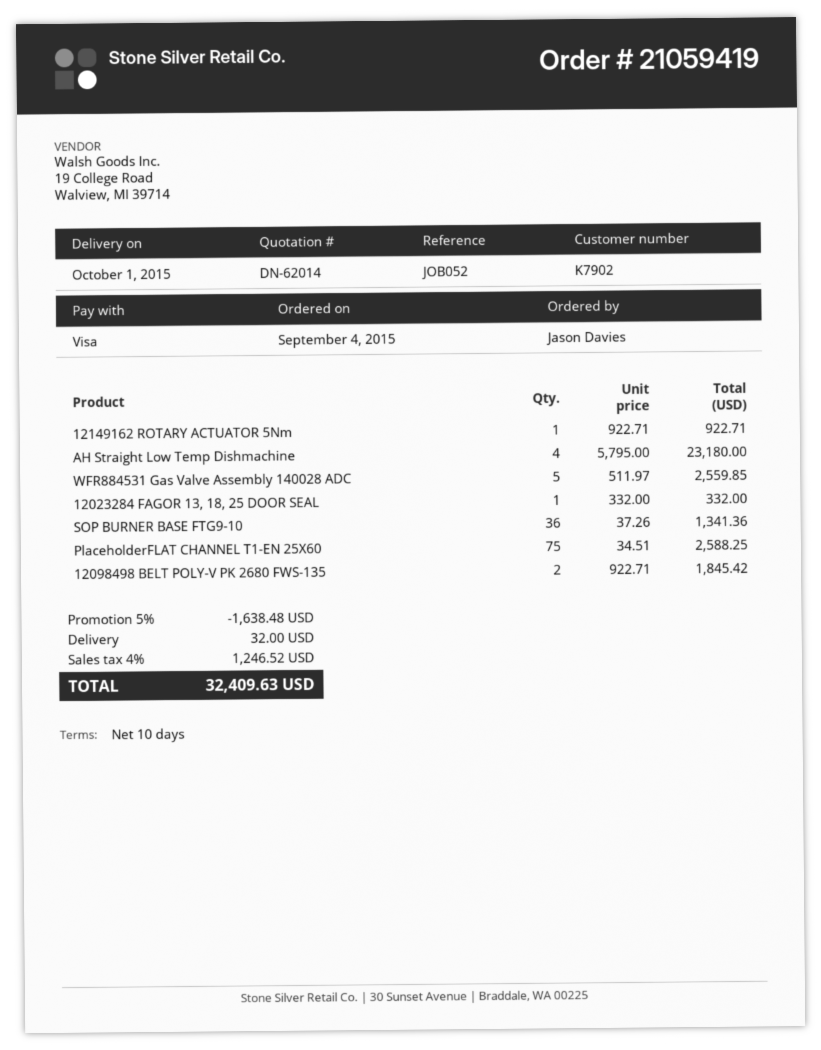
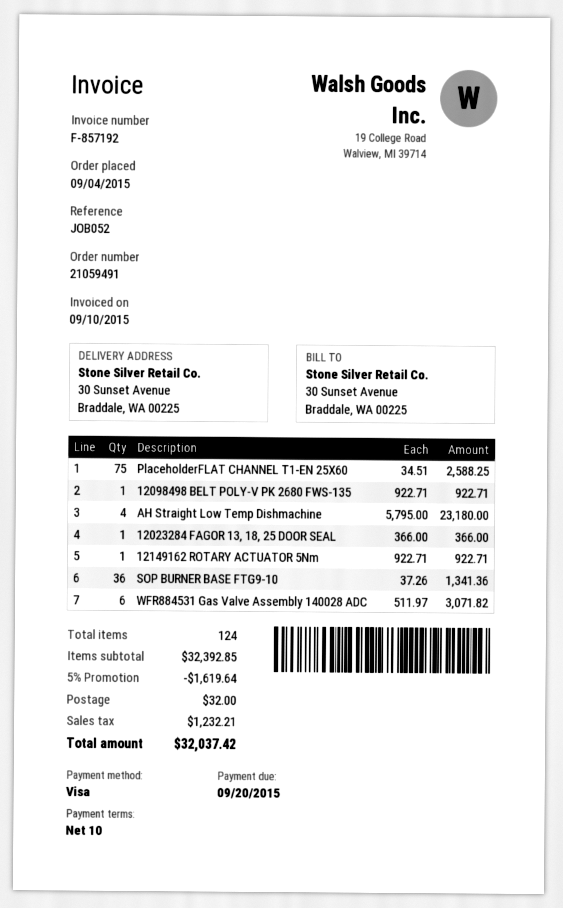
order number: 21059419 -> 21059491
WFR884531 Gas Valve Assembly 140028 ADC: 5 x 511.97 = 2559.85 -> 6 x 511.97 = 3071.82
12023284 FAGOR 13, 18, 25 DOOR SEAL: 1 x 332.00 = 332.00 -> 1 x 366.00 = 366.00
12098498 BELT POLY-V PK 2680 FWS-135: 2 x 922.71 = 1845.42 -> 1 x 922.71 = 922.71
discount: 5% = 1638.48 -> 5% = 1619.64
tax: 1246.52 -> 1232.21
total: 32409.63 -> 32037.42

